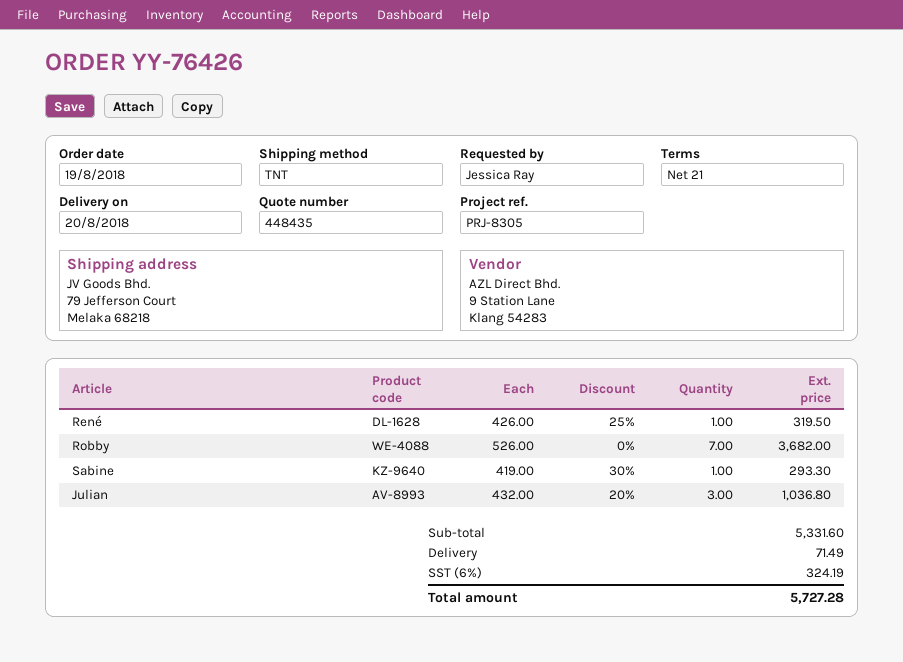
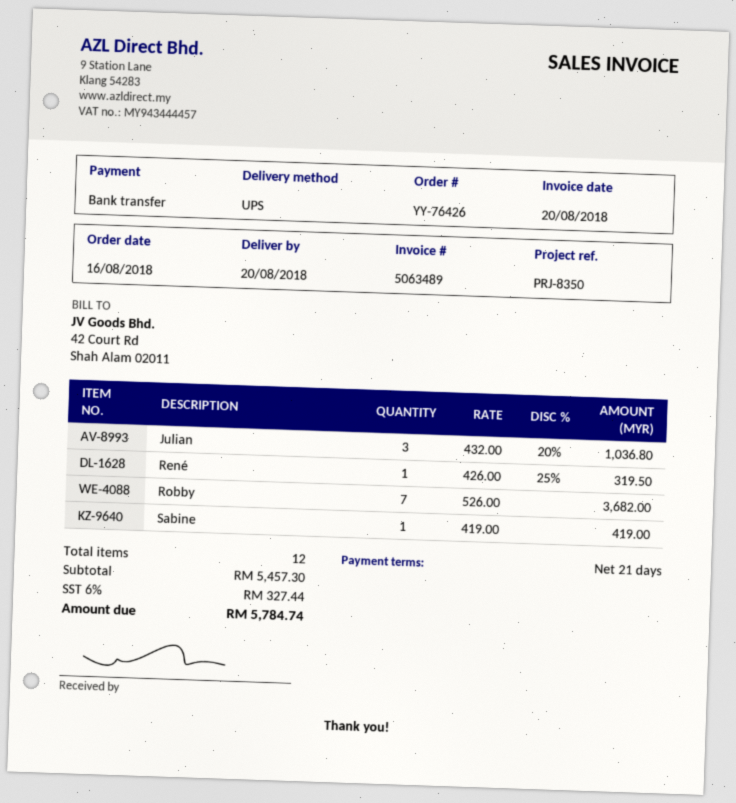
order date: 2018-08-19 -> 2018-08-16
reference: PRJ-8305 -> PRJ-8350
shipping method: TNT -> UPS
Sabine: 1 x 419.00 - 30% = 293.30 -> 1 x 419.00 = 419.00
subtotal: 5331.60 -> 5457.30
shipping: 71.49 -> none
tax: 6% = 324.19 -> 6% = 327.44
total: 5727.28 -> 5784.74

